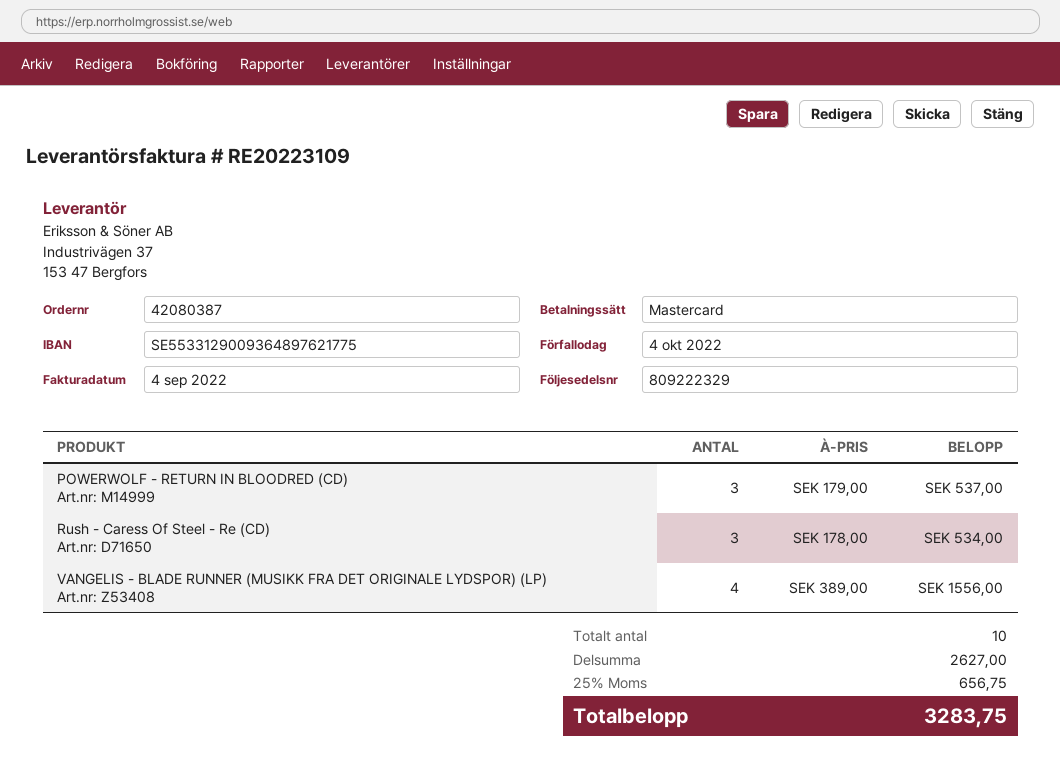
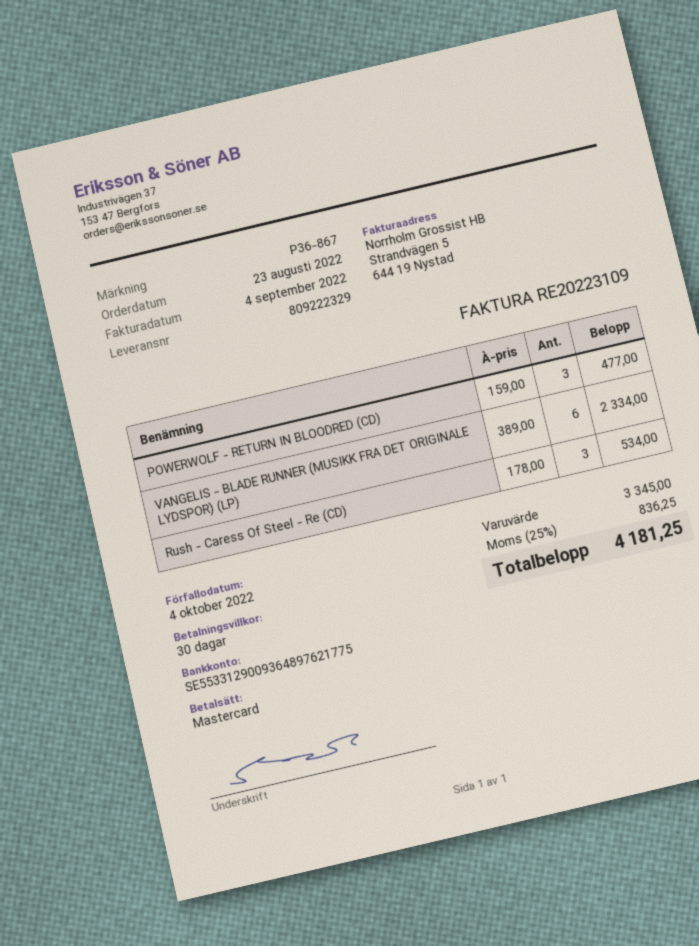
POWERWOLF - RETURN IN BLOODRED (CD): 3 x 179.00 = 537.00 -> 3 x 159.00 = 477.00
VANGELIS - BLADE RUNNER (MUSIKK FRA DET ORIGINALE LYDSPOR) (LP): 4 x 389.00 = 1556.00 -> 6 x 389.00 = 2334.00
subtotal: 2627.00 -> 3345.00
tax: 25% = 656.75 -> 25% = 836.25
total: 3283.75 -> 4181.25

